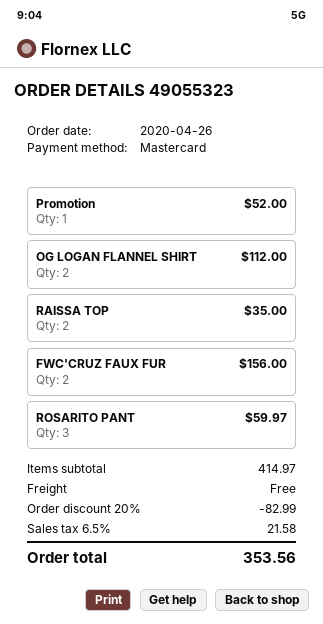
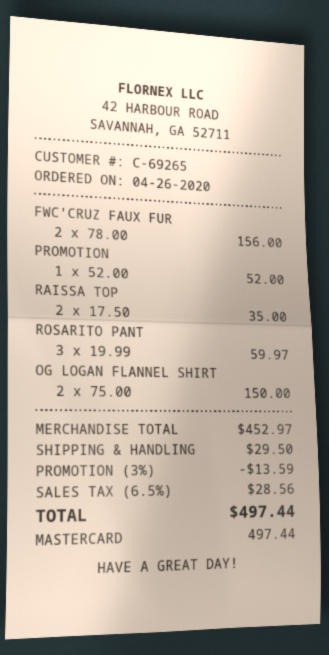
OG LOGAN FLANNEL SHIRT: 2 for 112.00 -> 2 for 150.00
subtotal: 414.97 -> 452.97
discount: 20% = 82.99 -> 3% = 13.59
shipping: 0.00 -> 29.50
tax: 6.5% = 21.58 -> 6.5% = 28.56
total: 353.56 -> 497.44

